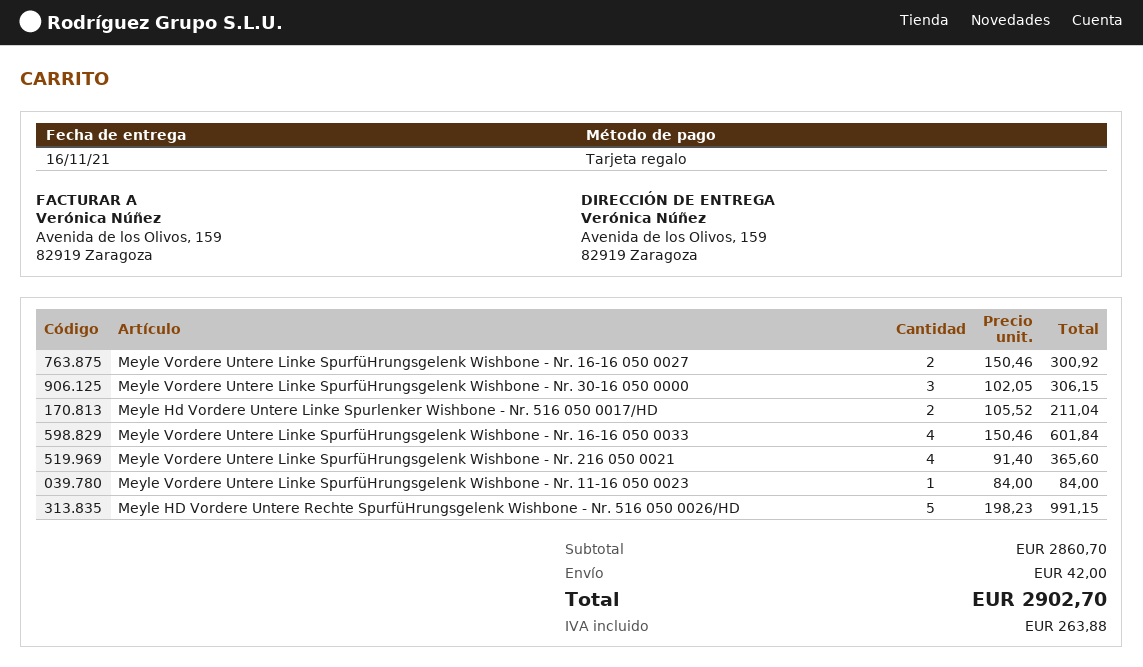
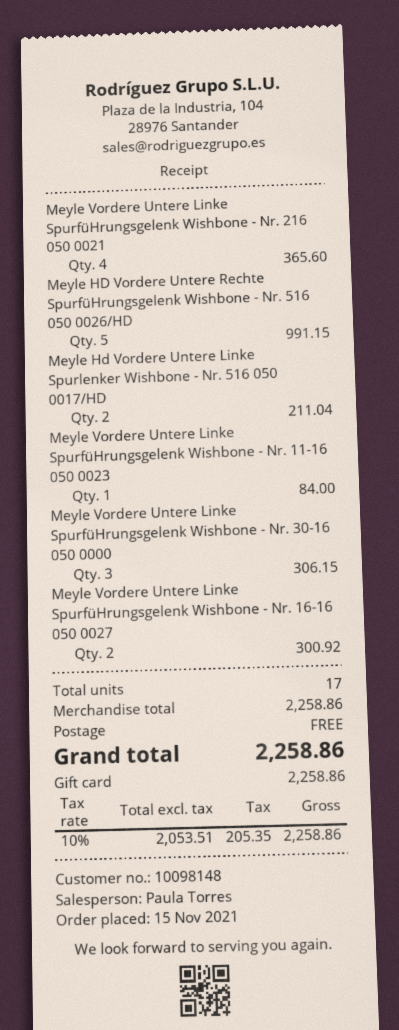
Meyle Vordere Untere Linke SpurfüHrungsgelenk Wishbone - Nr. 16-16 050 0033: 4 for 601.84 -> none
subtotal: 2860.70 -> 2258.86
shipping: 42.00 -> 0.00
tax: 263.88 -> 205.35
total: 2902.70 -> 2258.86

